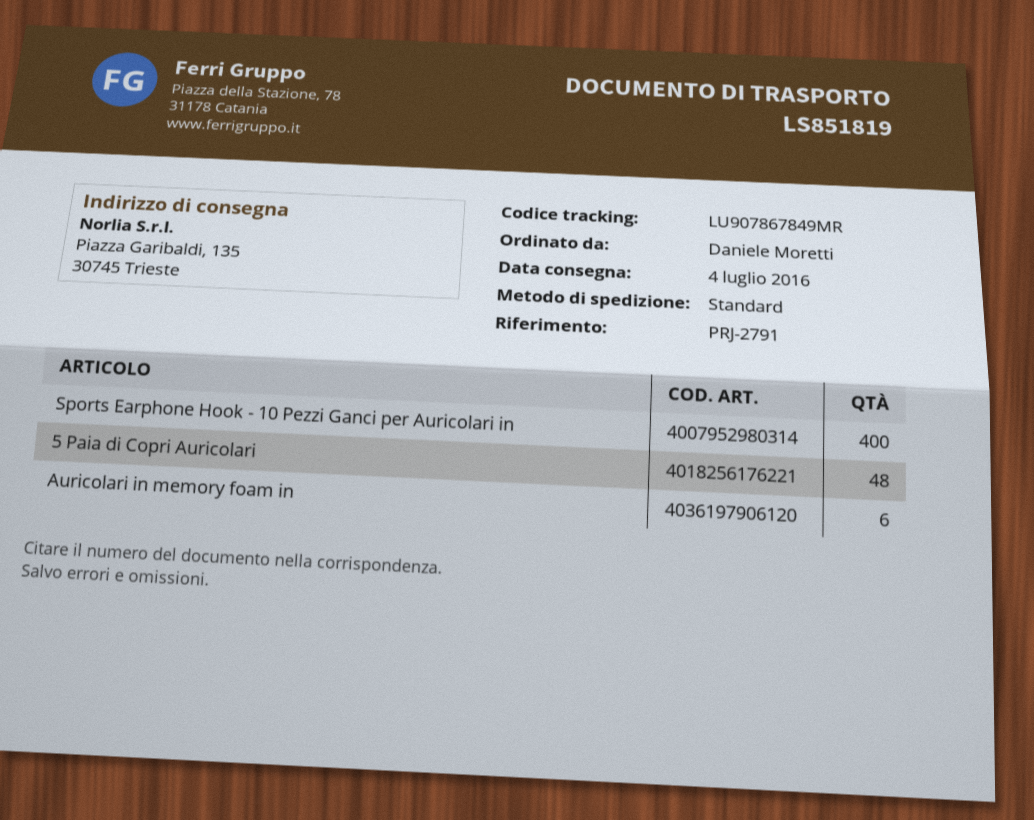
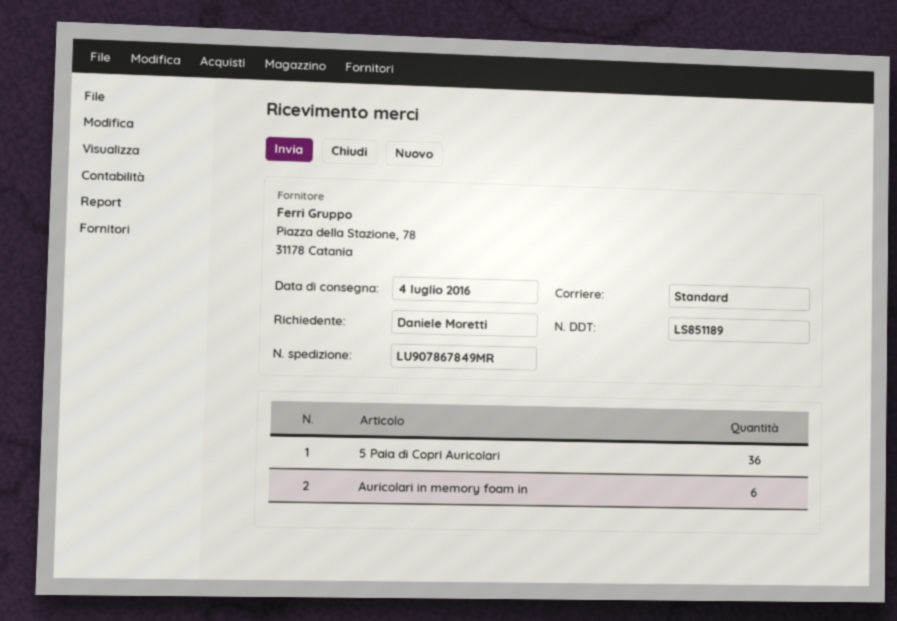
delivery note number: LS851819 -> LS851189
Sports Earphone Hook - 10 Pezzi Ganci per Auricolari in: 400 -> none
5 Paia di Copri Auricolari: 48 -> 36

